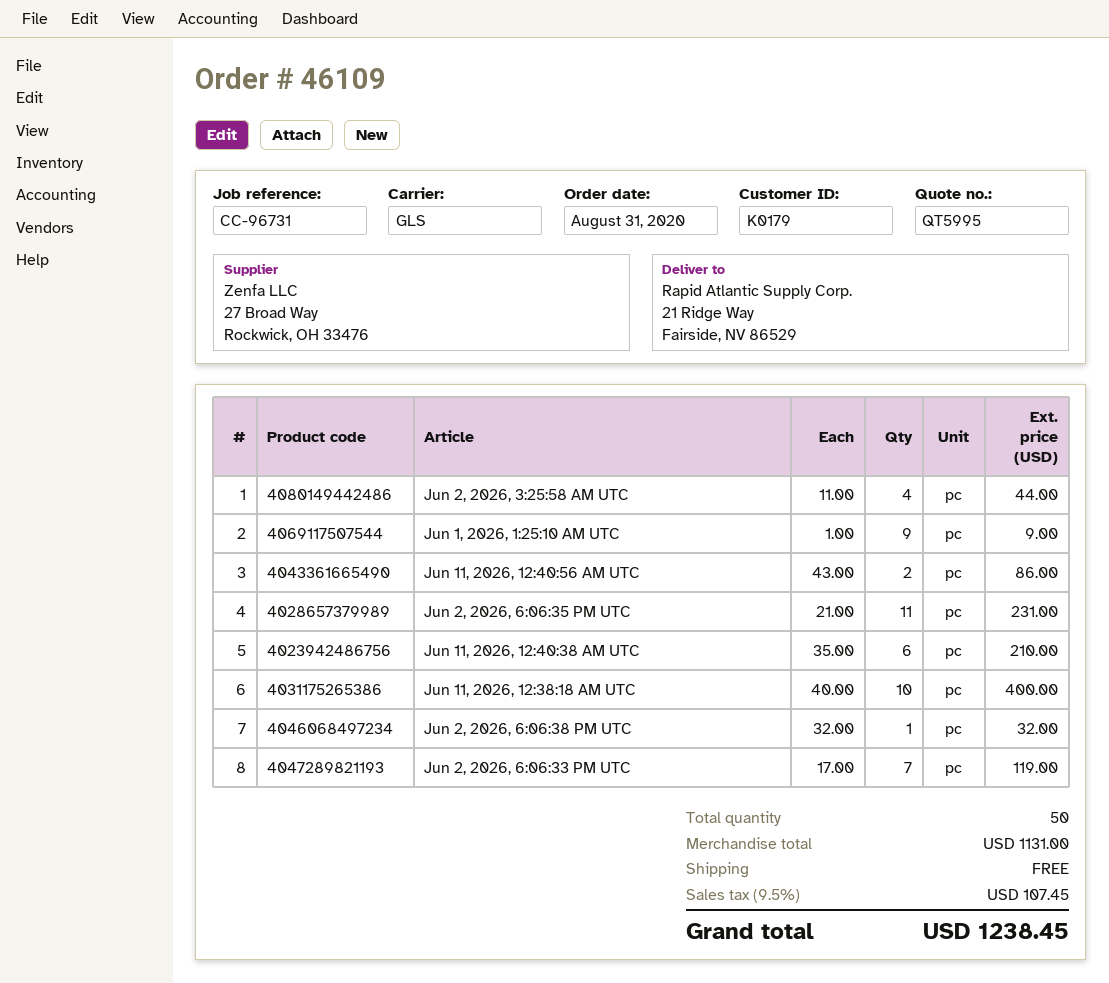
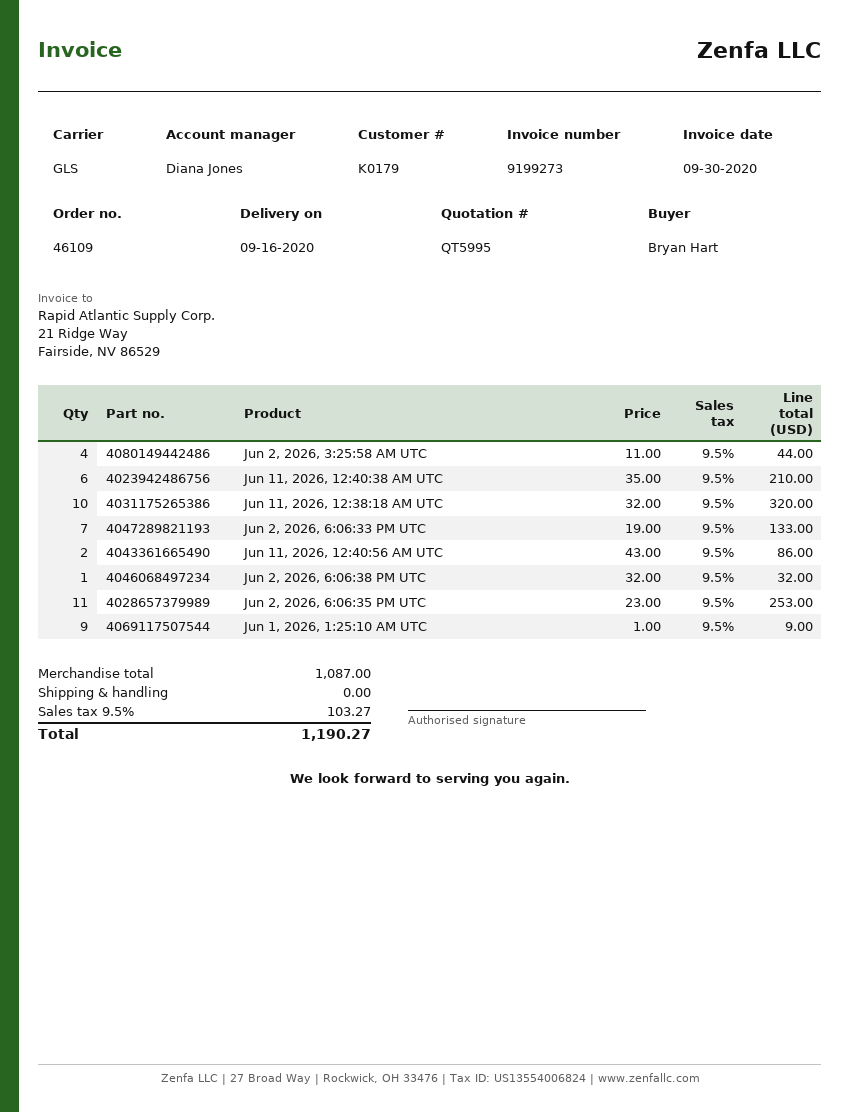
Jun 2, 2026, 6:06:35 PM UTC: 11 x 21.00 = 231.00 -> 11 x 23.00 = 253.00
Jun 11, 2026, 12:38:18 AM UTC: 10 x 40.00 = 400.00 -> 10 x 32.00 = 320.00
Jun 2, 2026, 6:06:33 PM UTC: 7 x 17.00 = 119.00 -> 7 x 19.00 = 133.00
subtotal: 1131.00 -> 1087.00
tax: 9.5% = 107.45 -> 9.5% = 103.27
total: 1238.45 -> 1190.27

